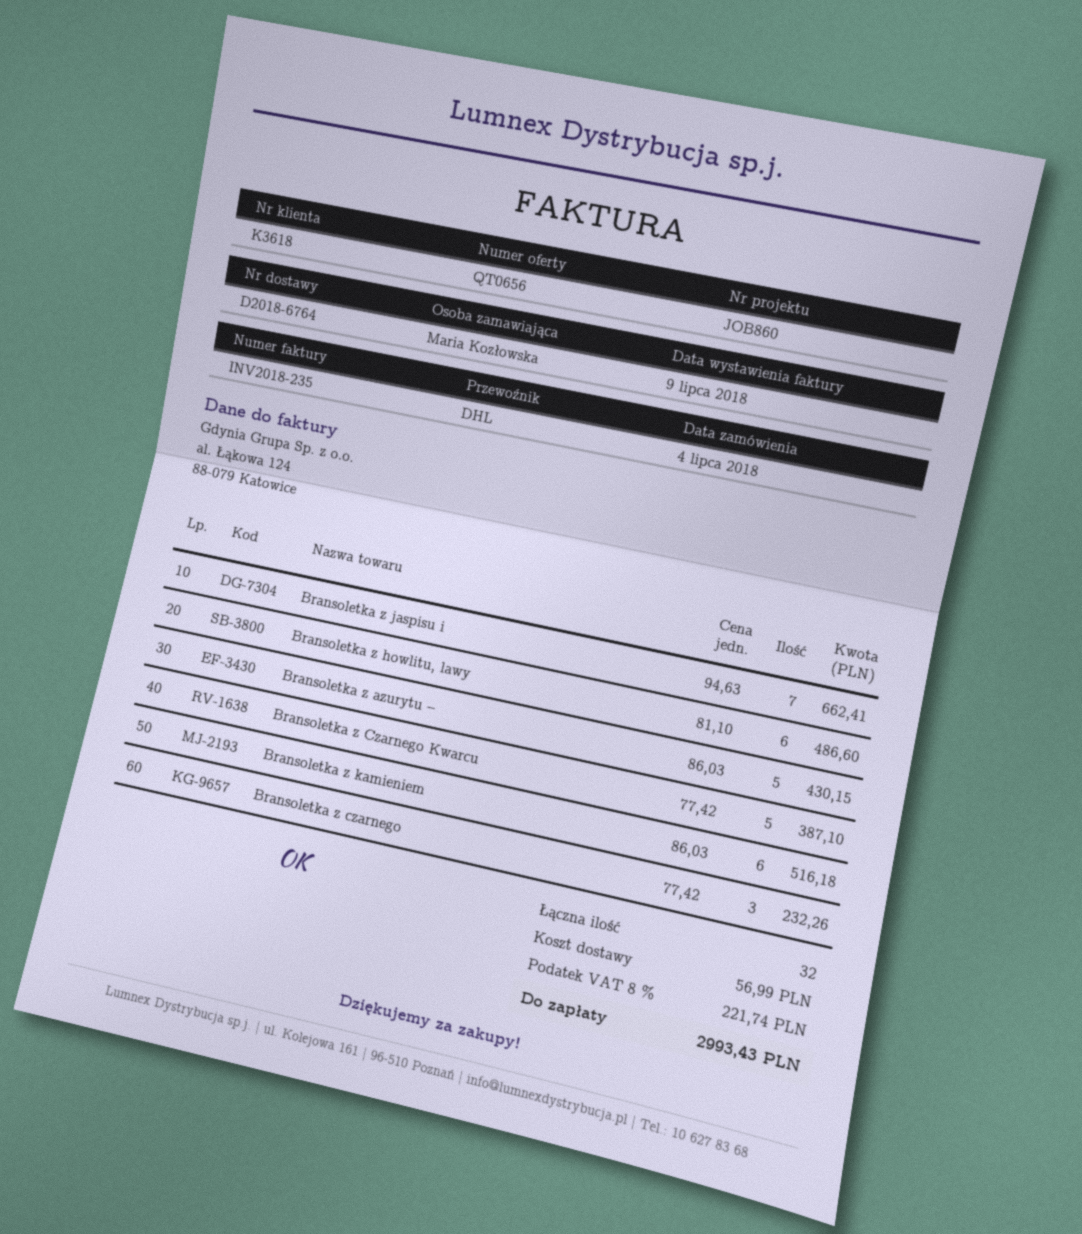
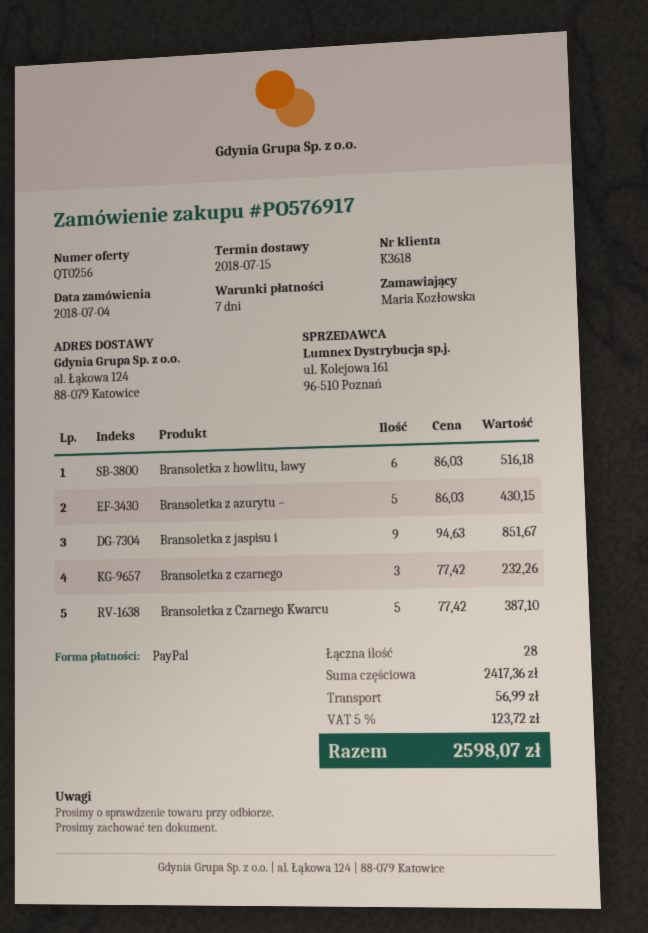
quote number: QT0656 -> QT0256
Bransoletka z jaspisu i: 7 x 94.63 = 662.41 -> 9 x 94.63 = 851.67
Bransoletka z howlitu, lawy: 6 x 81.10 = 486.60 -> 6 x 86.03 = 516.18
Bransoletka z kamieniem: 6 x 86.03 = 516.18 -> none
total quantity: 32 -> 28
tax: 8% = 221.74 -> 5% = 123.72
total: 2993.43 -> 2598.07

